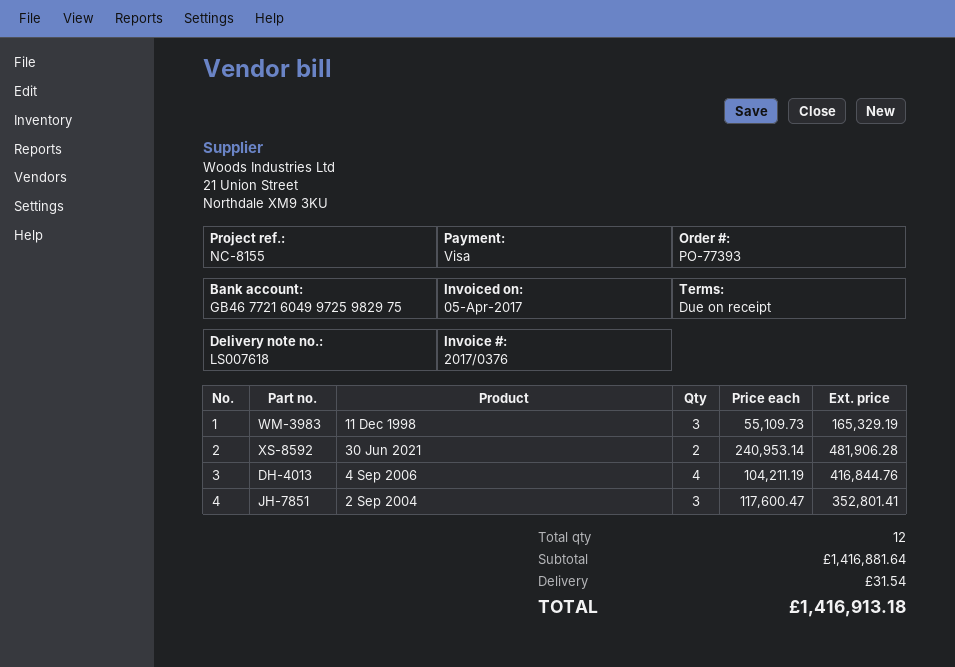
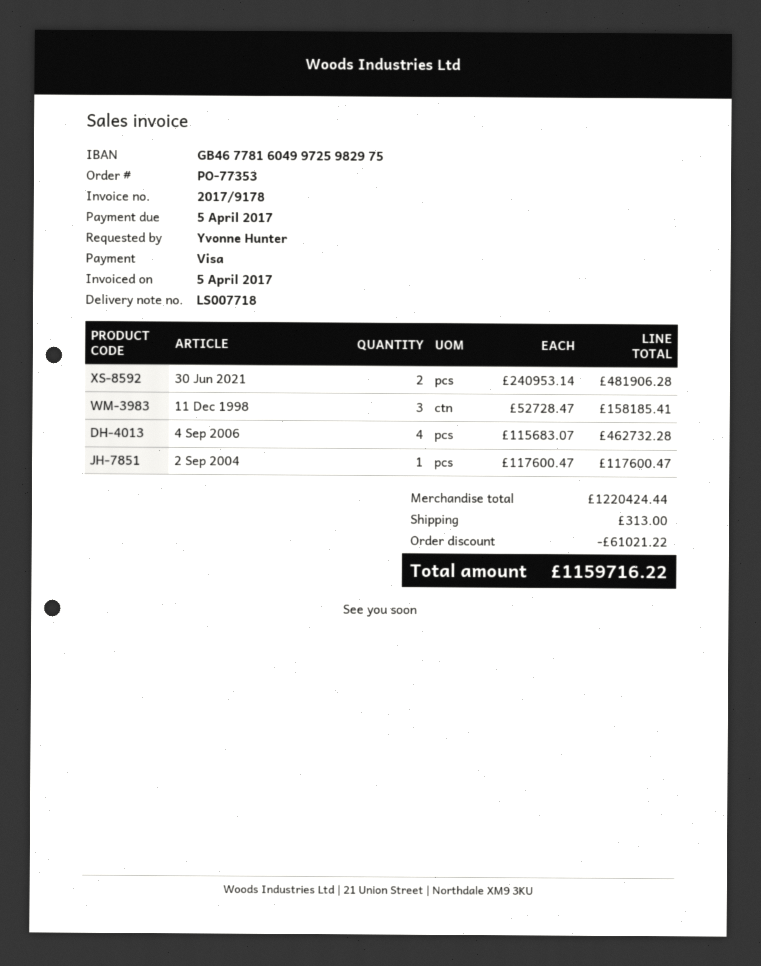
order number: PO-77393 -> PO-77353
delivery note number: LS007618 -> LS007718
invoice number: 2017/0376 -> 2017/9178
bank account: GB46772160499725982975 -> GB46778160499725982975
11 Dec 1998: 3 x 55109.73 = 165329.19 -> 3 x 52728.47 = 158185.41
4 Sep 2006: 4 x 104211.19 = 416844.76 -> 4 x 115683.07 = 462732.28
2 Sep 2004: 3 x 117600.47 = 352801.41 -> 1 x 117600.47 = 117600.47
subtotal: 1416881.64 -> 1220424.44
discount: none -> 61021.22
shipping: 31.54 -> 313.00
total: 1416913.18 -> 1159716.22

